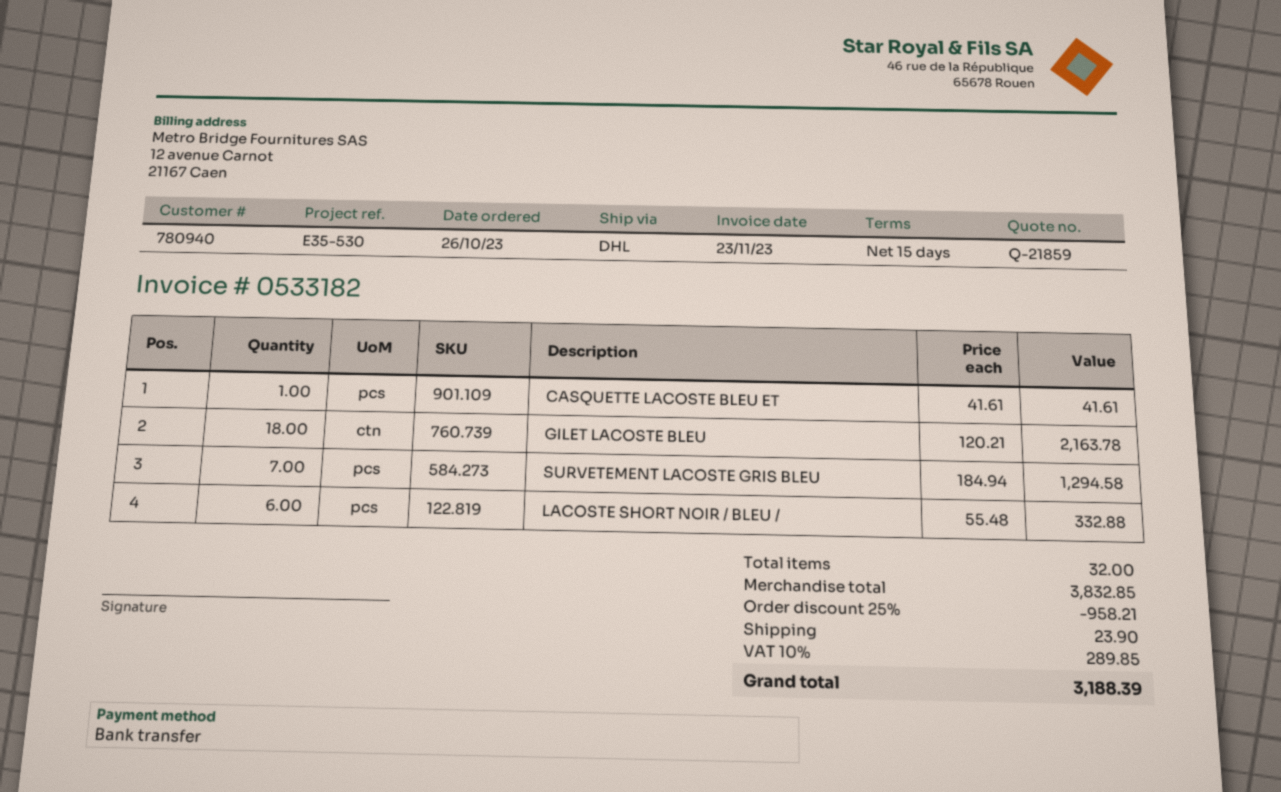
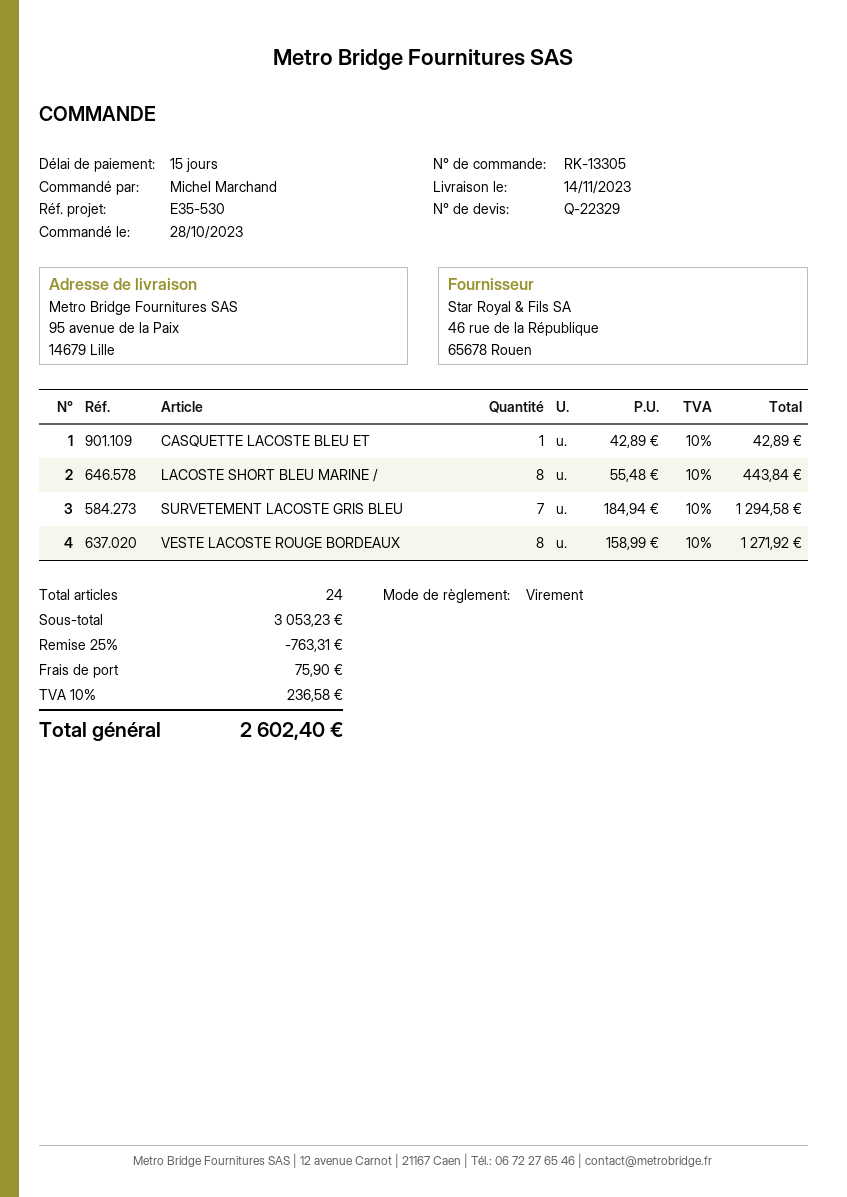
quote number: Q-21859 -> Q-22329
order date: 2023-10-26 -> 2023-10-28
CASQUETTE LACOSTE BLEU ET: 1 x 41.61 = 41.61 -> 1 x 42.89 = 42.89
GILET LACOSTE BLEU: 18 x 120.21 = 2163.78 -> none
LACOSTE SHORT NOIR / BLEU /: 6 x 55.48 = 332.88 -> none
LACOSTE SHORT BLEU MARINE /: none -> 8 x 55.48 = 443.84
VESTE LACOSTE ROUGE BORDEAUX: none -> 8 x 158.99 = 1271.92
total quantity: 32 -> 24
subtotal: 3832.85 -> 3053.23
discount: 25% = 958.21 -> 25% = 763.31
shipping: 23.90 -> 75.90
tax: 10% = 289.85 -> 10% = 236.58
total: 3188.39 -> 2602.40

